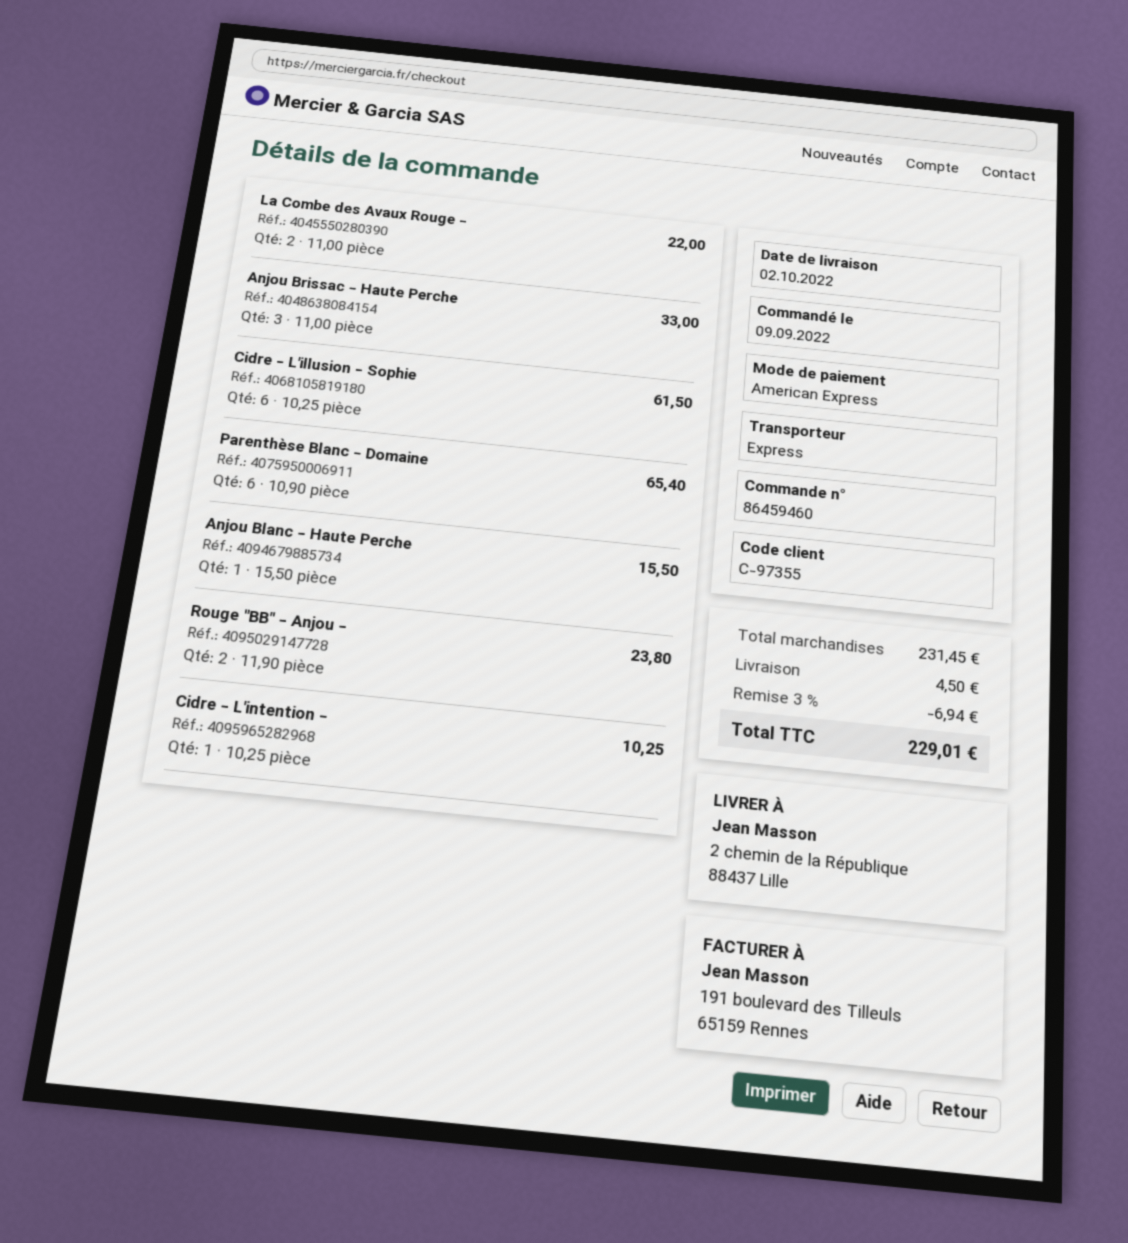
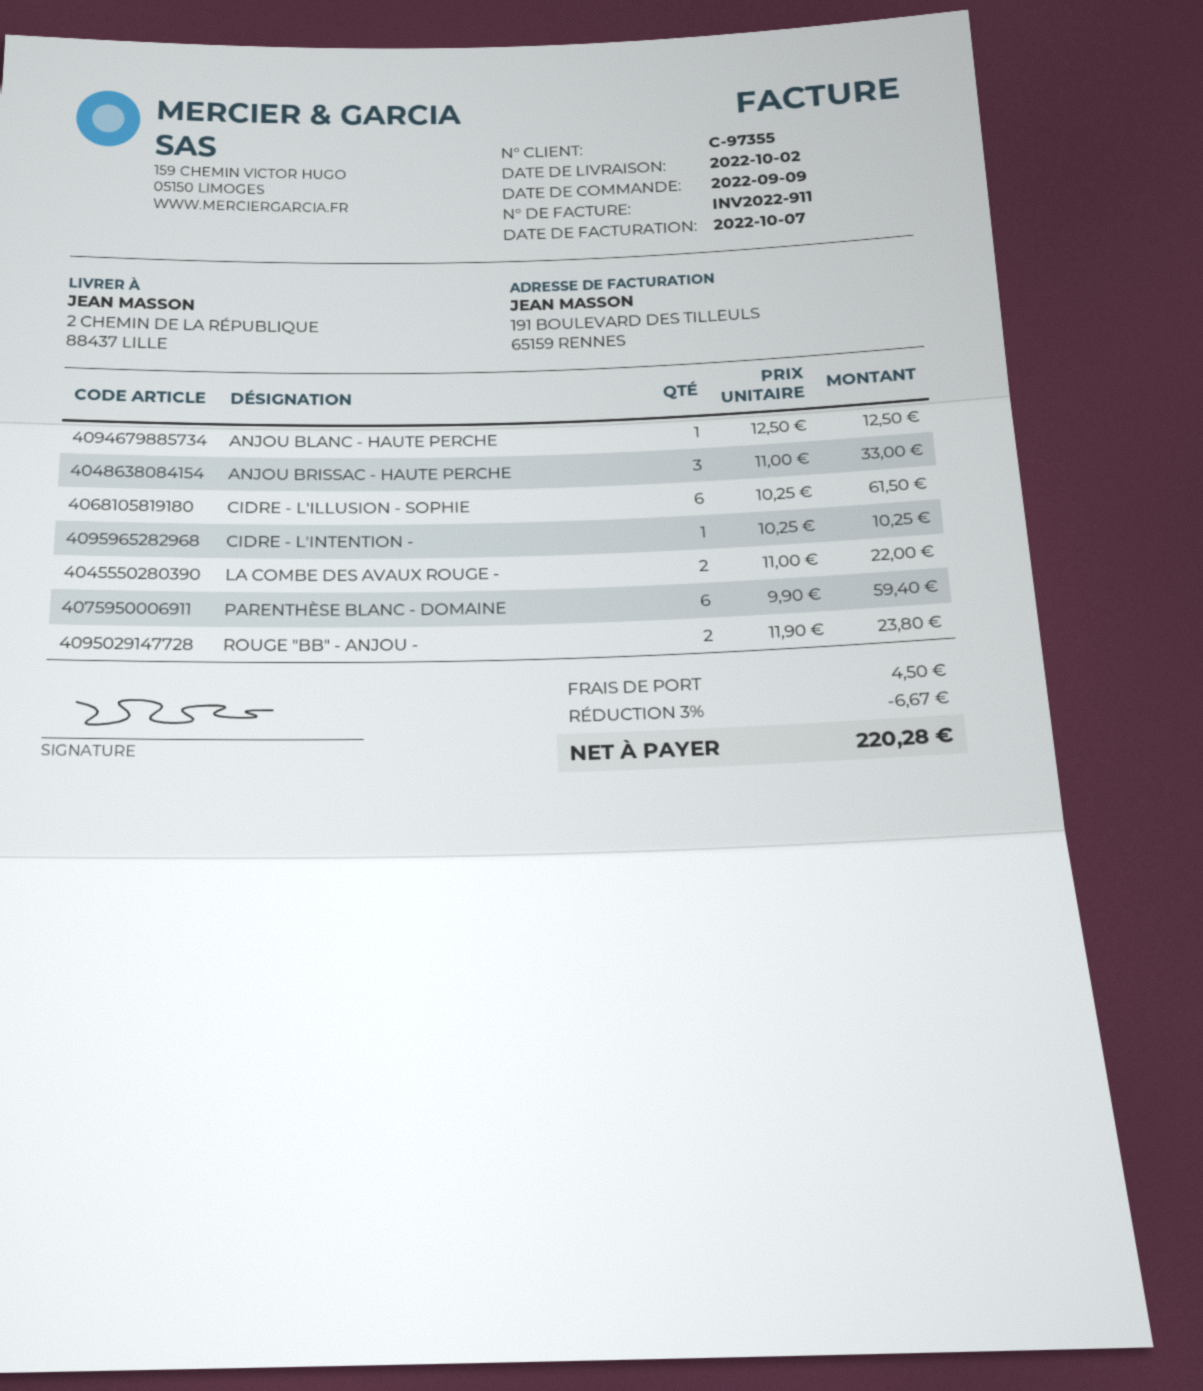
Parenthèse Blanc - Domaine: 6 x 10.90 = 65.40 -> 6 x 9.90 = 59.40
Anjou Blanc - Haute Perche: 1 x 15.50 = 15.50 -> 1 x 12.50 = 12.50
discount: 3% = 6.94 -> 3% = 6.67
total: 229.01 -> 220.28

